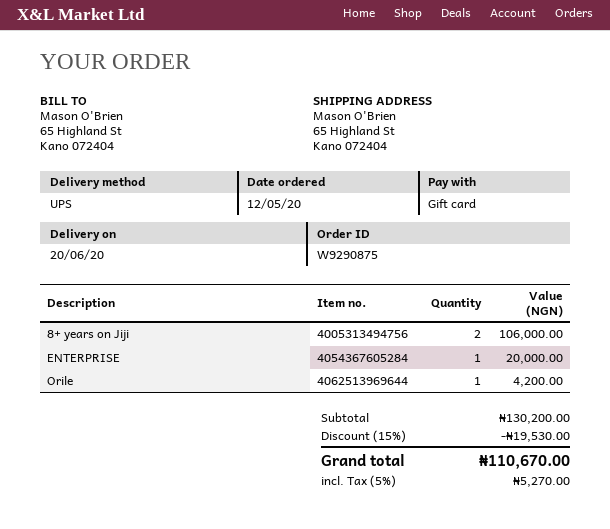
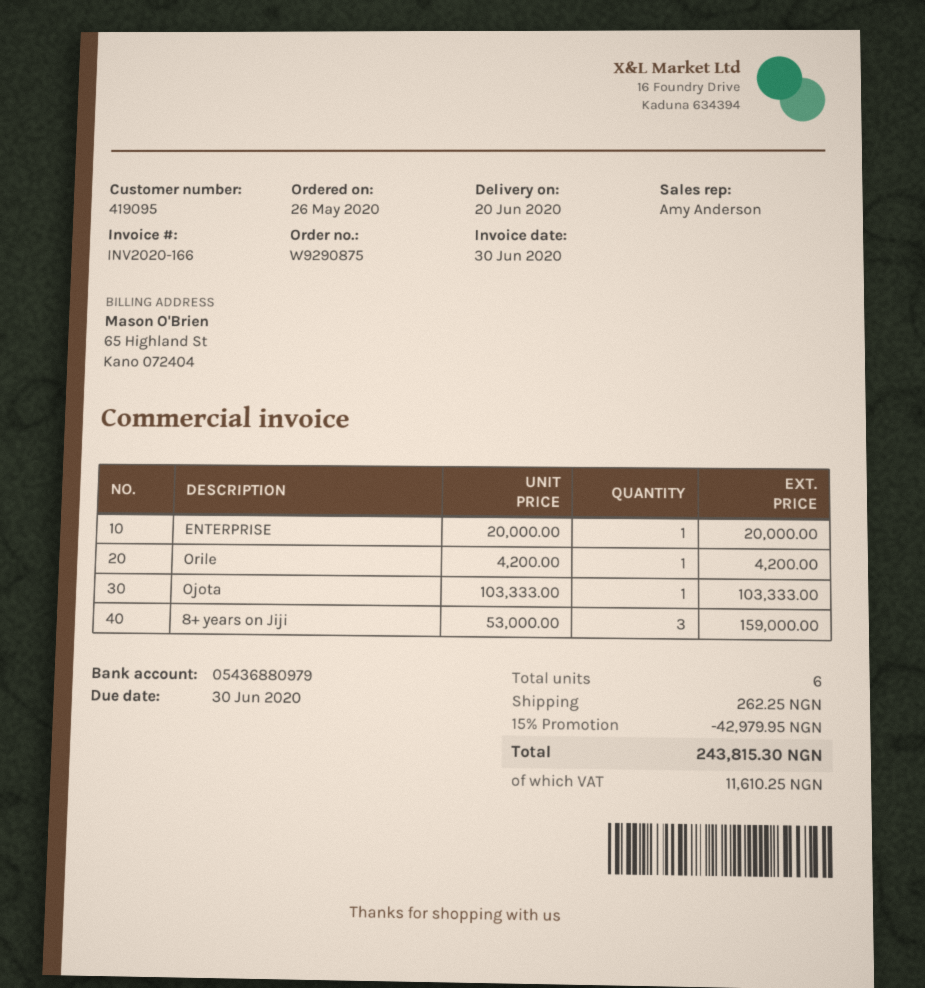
order date: 2020-05-12 -> 2020-05-26
8+ years on Jiji: 2 for 106000.00 -> 3 for 159000.00
Ojota: none -> 1 for 103333.00
discount: 15% = 19530.00 -> 15% = 42979.95
shipping: none -> 262.25
tax: 5270.00 -> 11610.25
total: 110670.00 -> 243815.30

